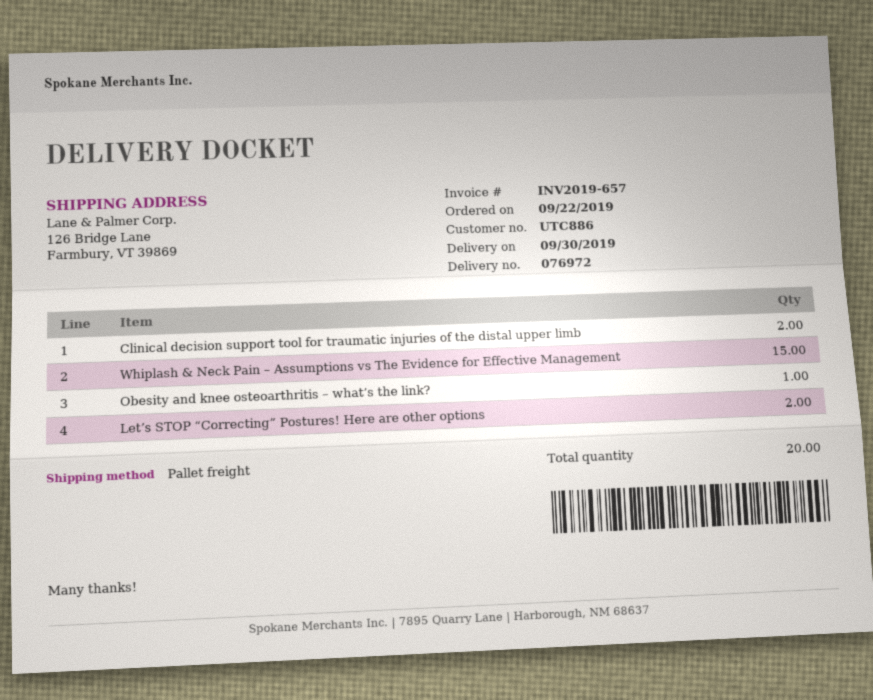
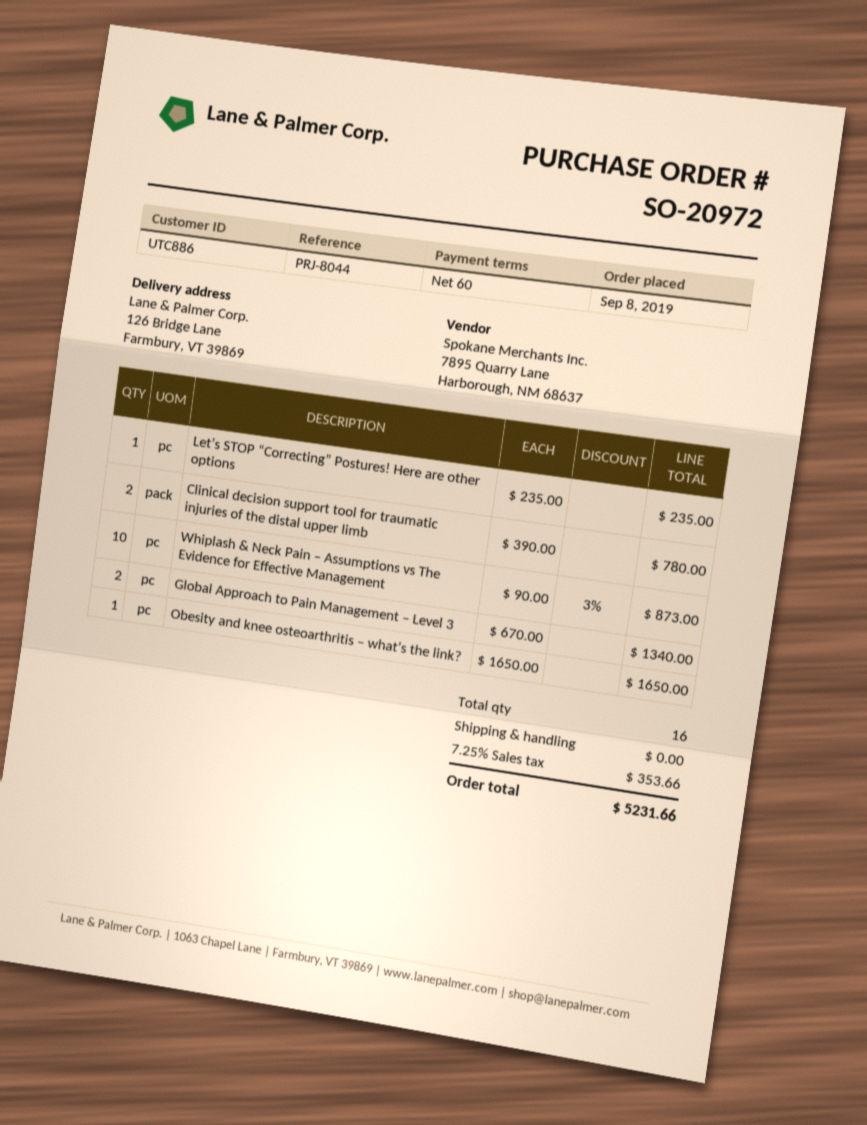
order date: 2019-09-22 -> 2019-09-08
Whiplash & Neck Pain – Assumptions vs The Evidence for Effective Management: 15 -> 10
Let’s STOP “Correcting” Postures! Here are other options: 2 -> 1
Global Approach to Pain Management – Level 3: none -> 2
total quantity: 20 -> 16

